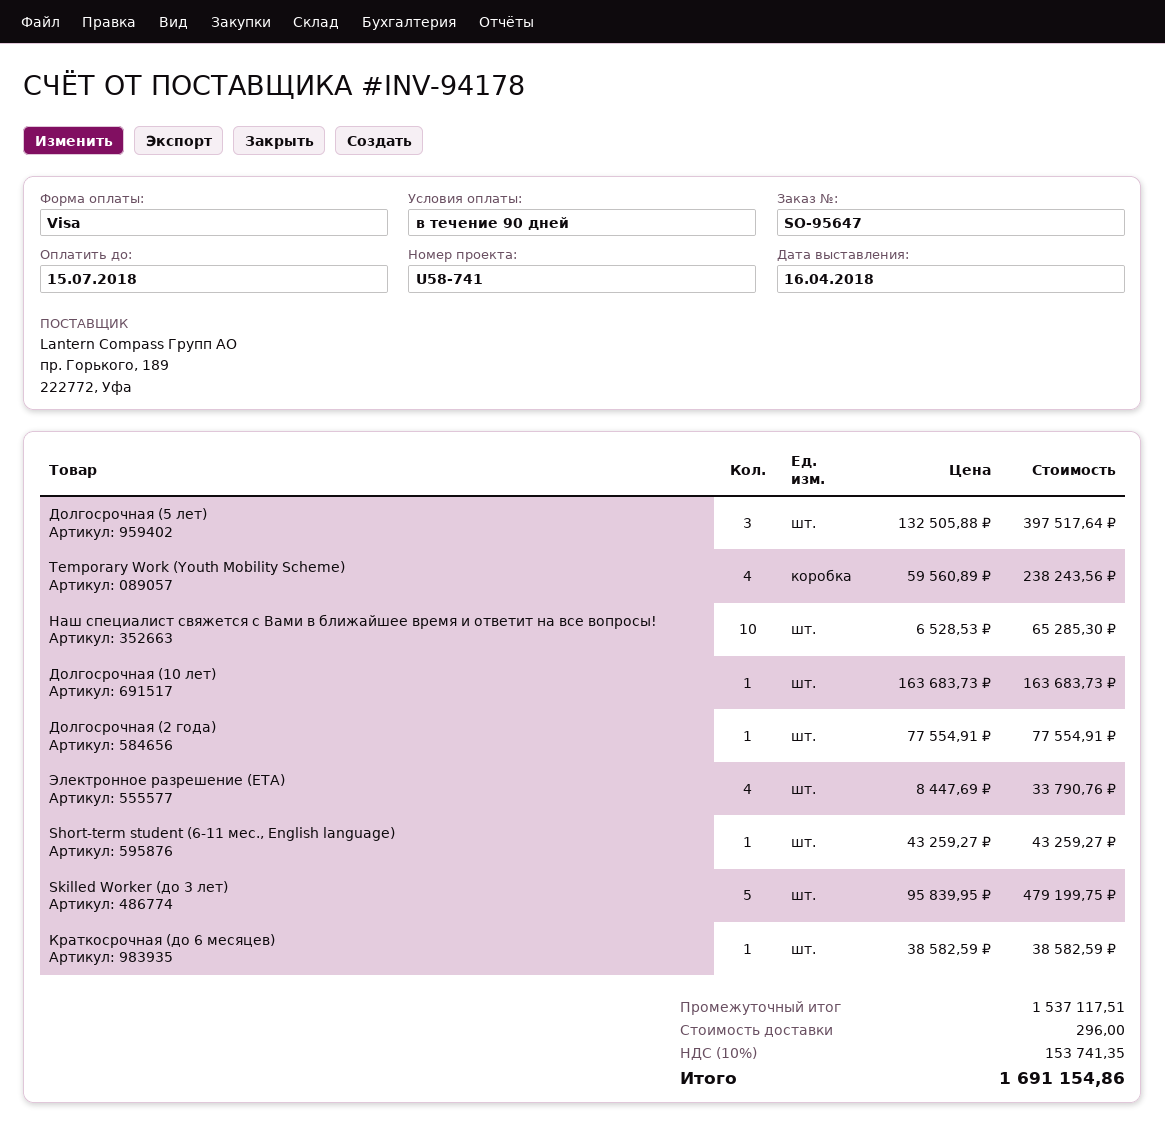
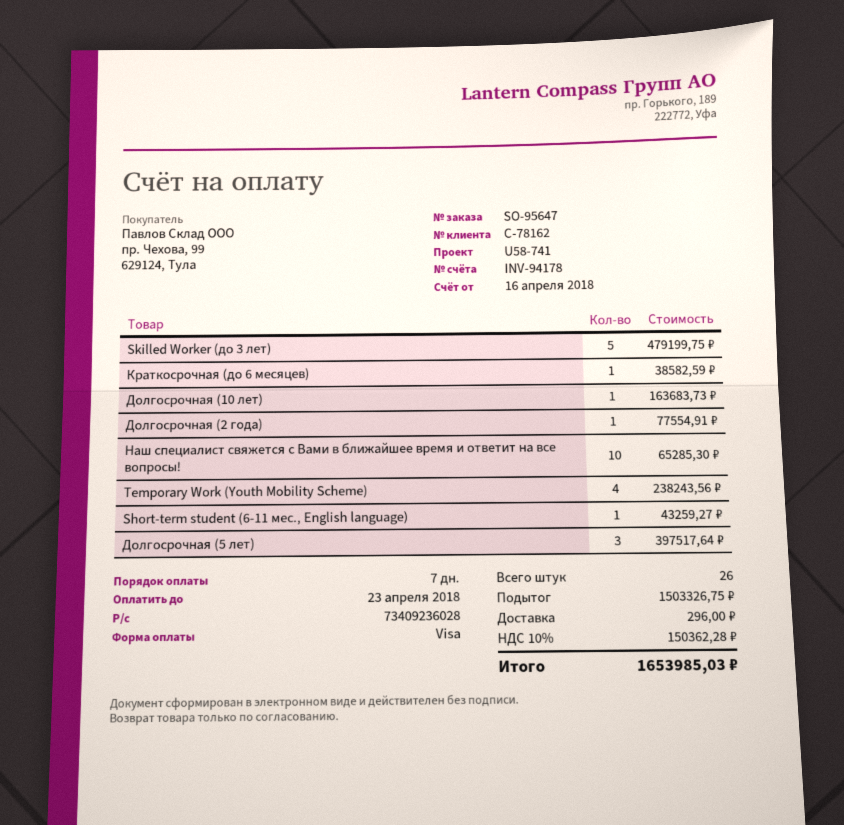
payment terms: 90 days -> 7 days
due date: 2018-07-15 -> 2018-04-23
Электронное разрешение (ETA): 4 for 33790.76 -> none
subtotal: 1537117.51 -> 1503326.75
tax: 10% = 153741.35 -> 10% = 150362.28
total: 1691154.86 -> 1653985.03

